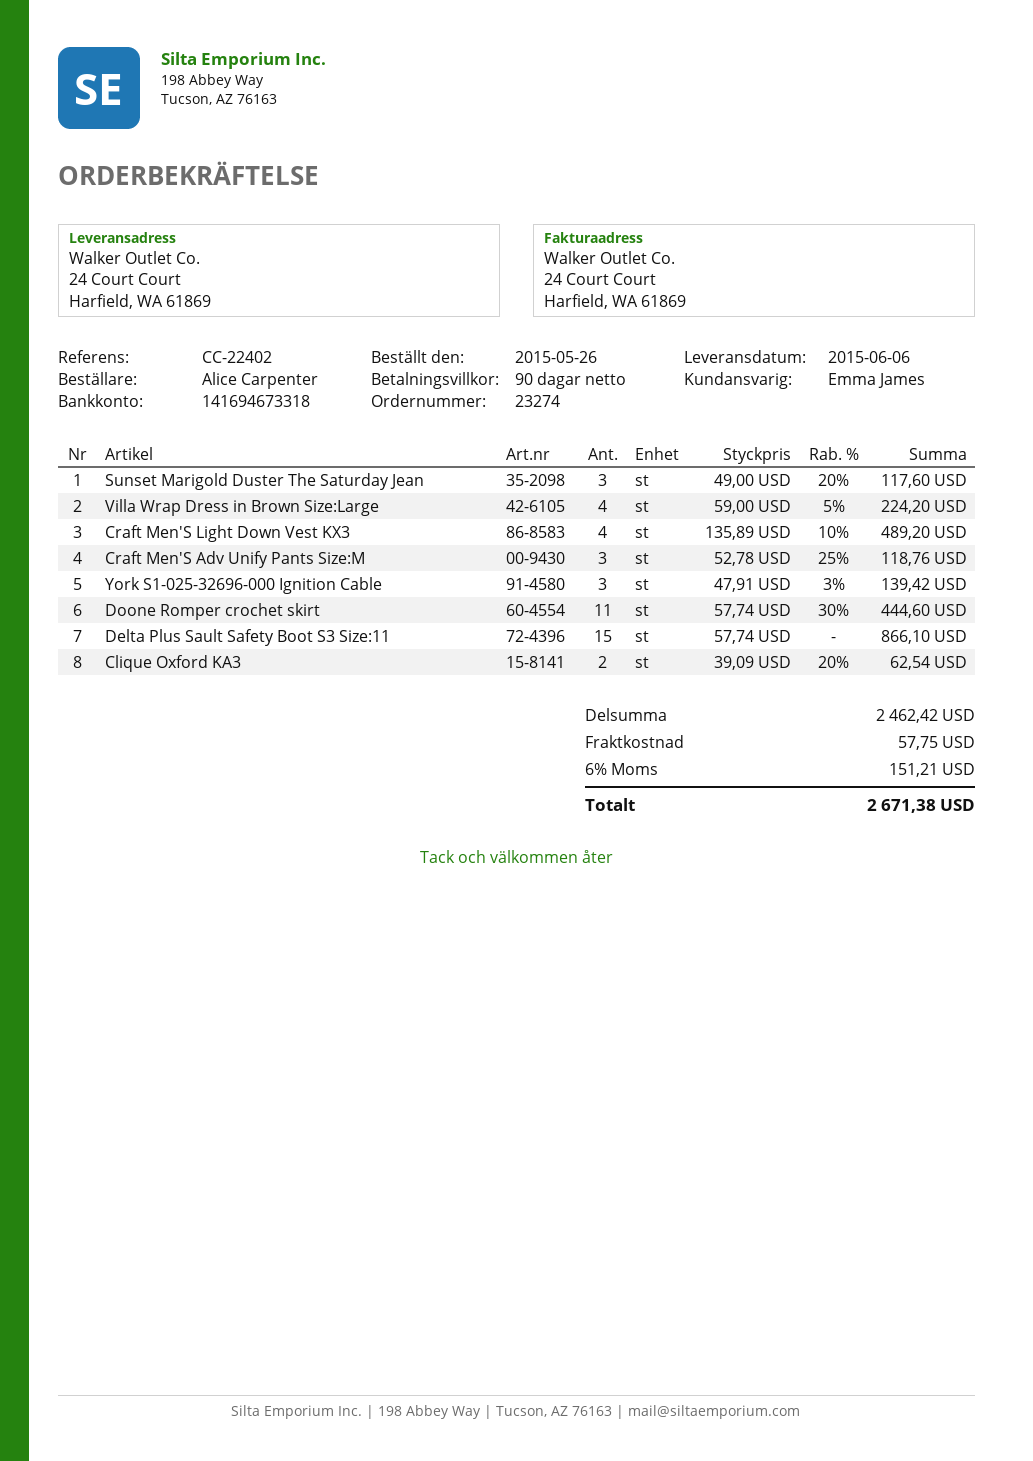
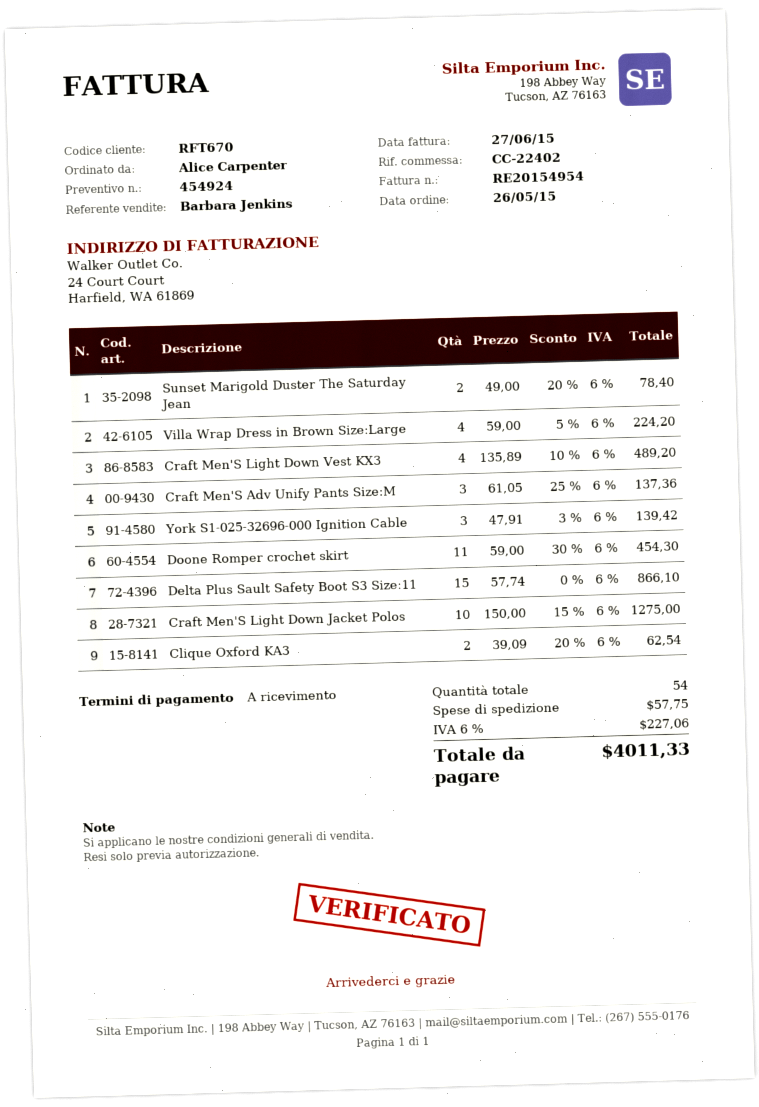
payment terms: 90 days -> on receipt
sales rep: Emma James -> Barbara Jenkins
Sunset Marigold Duster The Saturday Jean: 3 x 49.00 - 20% = 117.60 -> 2 x 49.00 - 20% = 78.40
Craft Men'S Adv Unify Pants Size:M: 3 x 52.78 - 25% = 118.76 -> 3 x 61.05 - 25% = 137.36
Doone Romper crochet skirt: 11 x 57.74 - 30% = 444.60 -> 11 x 59.00 - 30% = 454.30
Craft Men'S Light Down Jacket Polos: none -> 10 x 150.00 - 15% = 1275.00
tax: 6% = 151.21 -> 6% = 227.06
total: 2671.38 -> 4011.33

